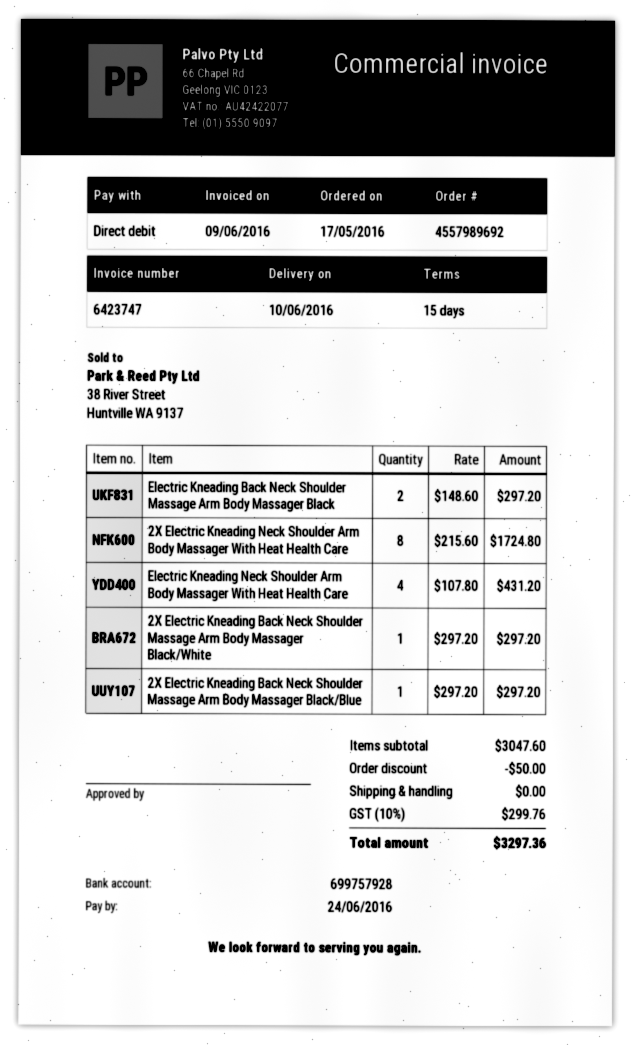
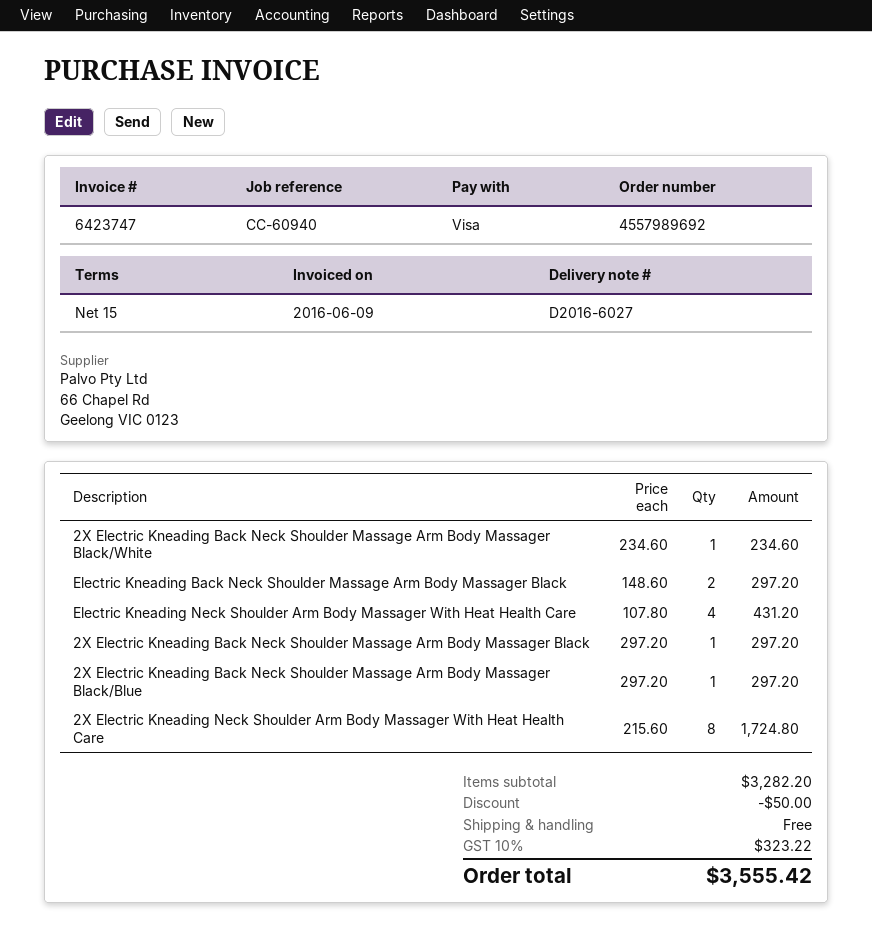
payment method: direct debit -> Visa
2X Electric Kneading Back Neck Shoulder Massage Arm Body Massager Black/White: 1 x 297.20 = 297.20 -> 1 x 234.60 = 234.60
2X Electric Kneading Back Neck Shoulder Massage Arm Body Massager Black: none -> 1 x 297.20 = 297.20
subtotal: 3047.60 -> 3282.20
tax: 10% = 299.76 -> 10% = 323.22
total: 3297.36 -> 3555.42

